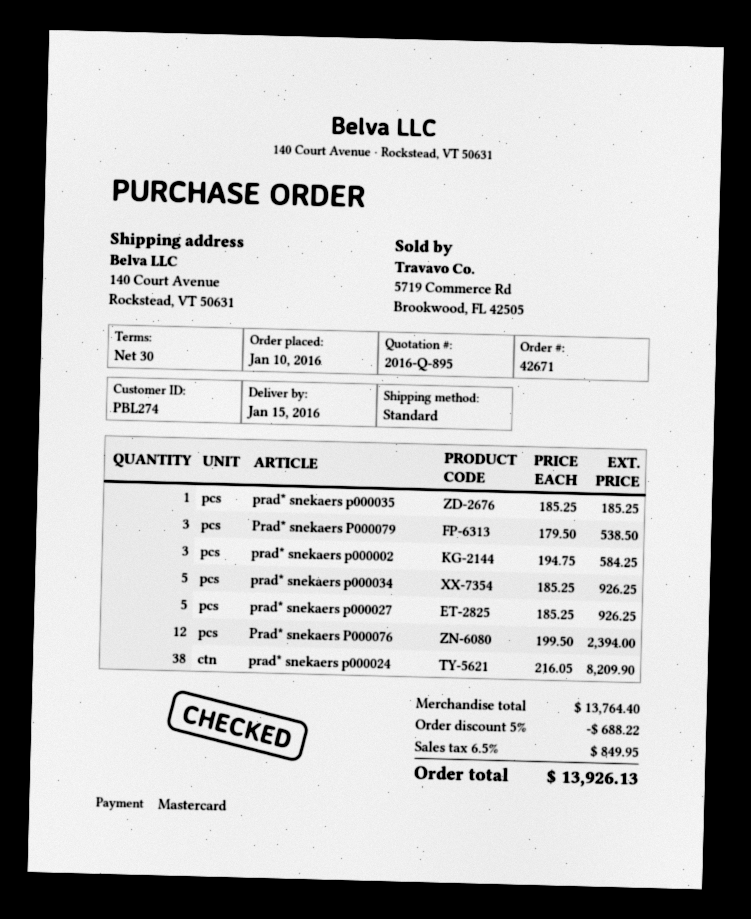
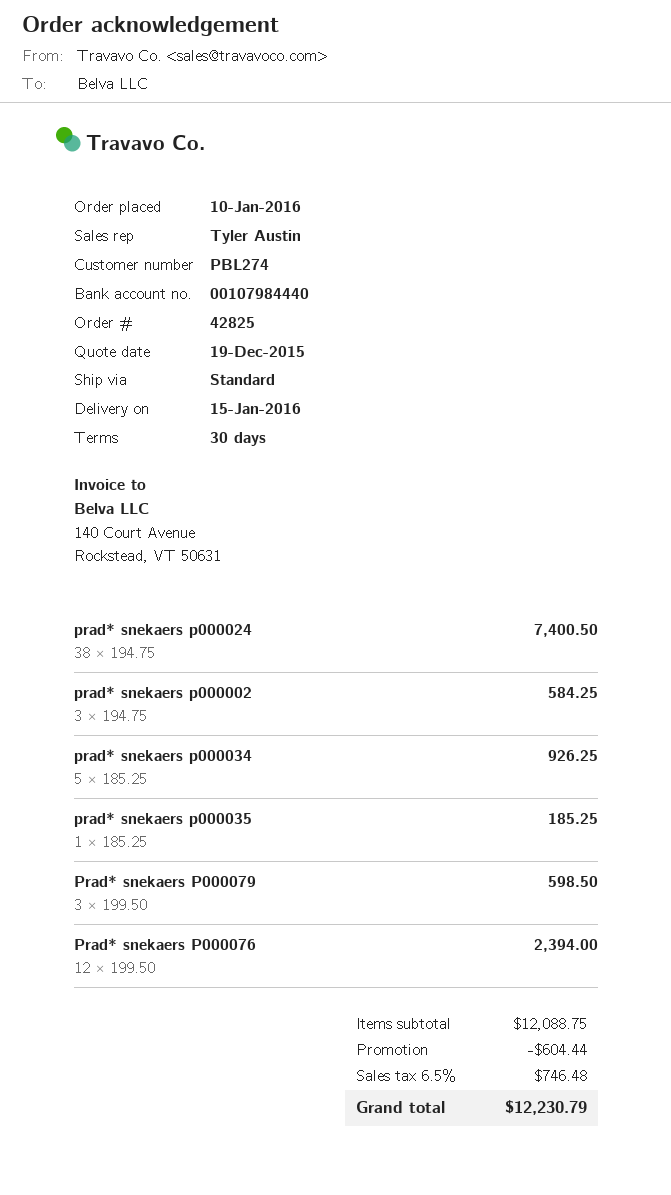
order number: 42671 -> 42825
Prad* snekaers P000079: 3 x 179.50 = 538.50 -> 3 x 199.50 = 598.50
prad* snekaers p000027: 5 x 185.25 = 926.25 -> none
prad* snekaers p000024: 38 x 216.05 = 8209.90 -> 38 x 194.75 = 7400.50
subtotal: 13764.40 -> 12088.75
discount: 688.22 -> 604.44
tax: 6.5% = 849.95 -> 6.5% = 746.48
total: 13926.13 -> 12230.79

